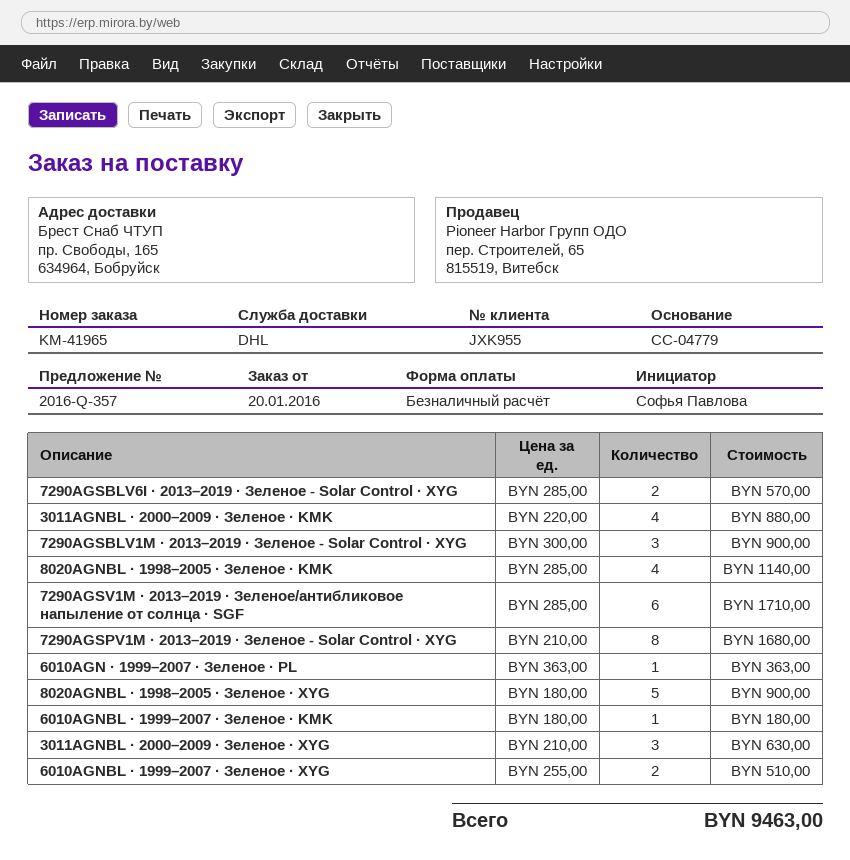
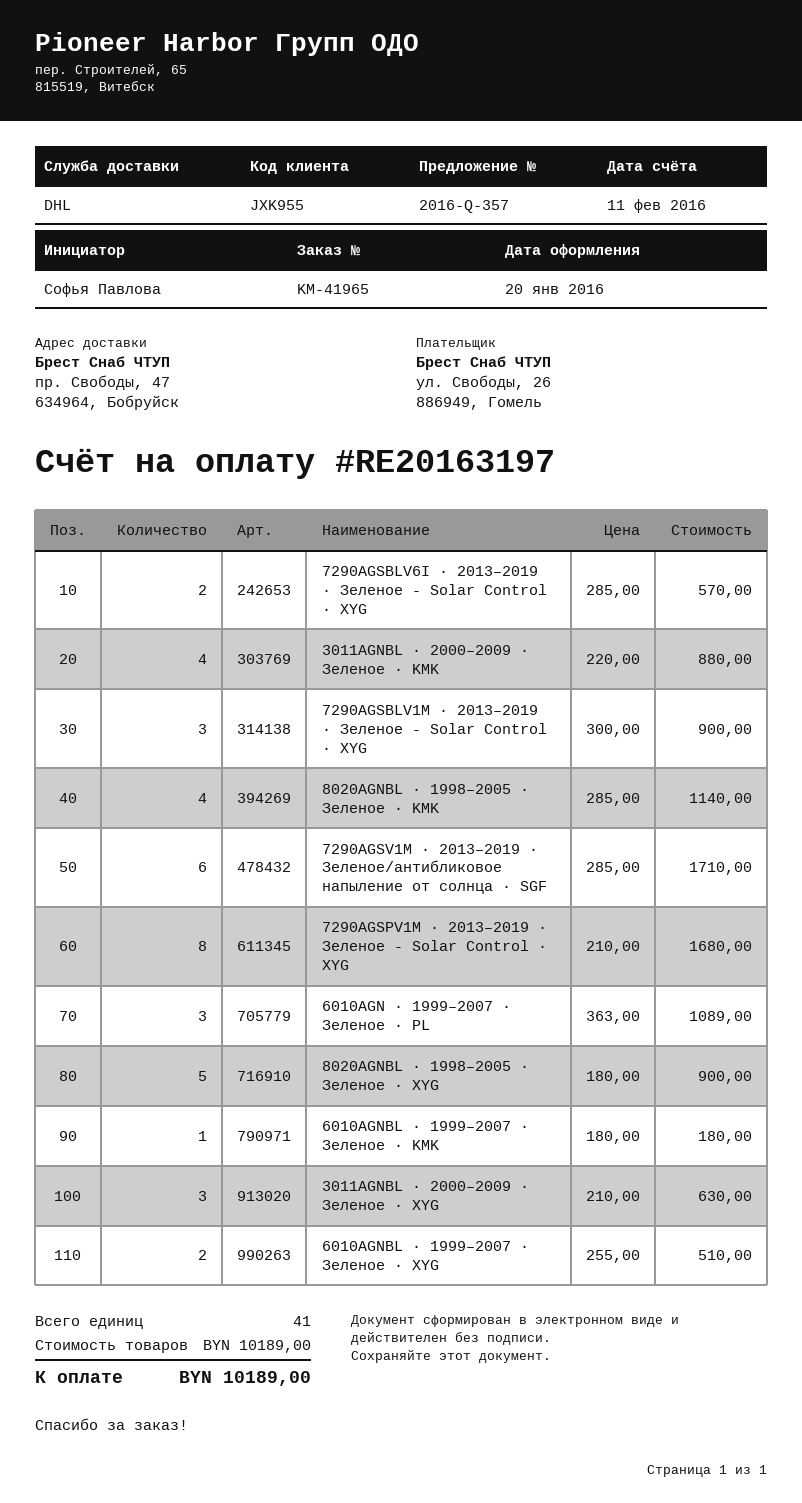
ship to: пр. Свободы, 165, 634964, Бобруйск -> пр. Свободы, 47, 634964, Бобруйск
6010AGN · 1999–2007 · Зеленое · PL: 1 x 363.00 = 363.00 -> 3 x 363.00 = 1089.00
total: 9463.00 -> 10189.00

